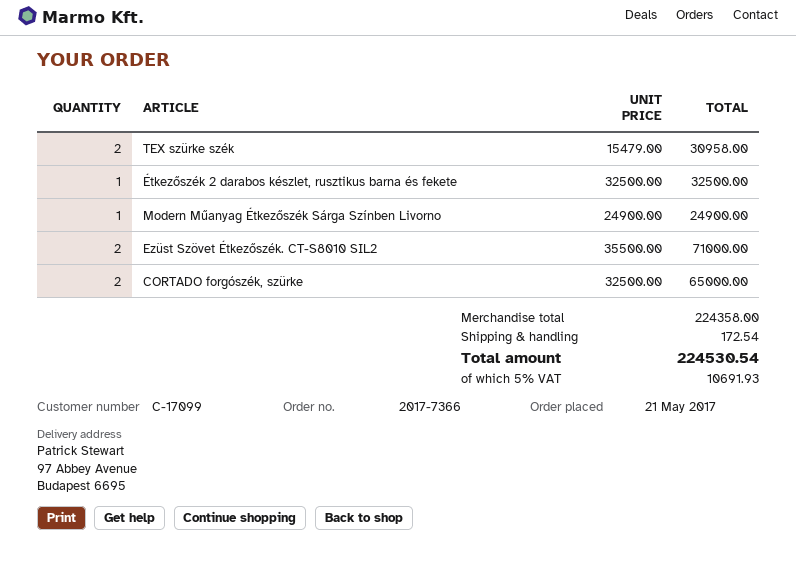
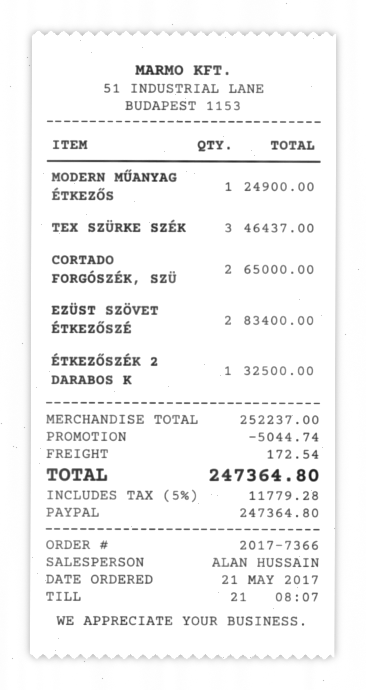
TEX szürke szék: 2 for 30958.00 -> 3 for 46437.00
Ezüst Szövet Étkezőszék. CT-S8010 SIL2: 2 for 71000.00 -> 2 for 83400.00
subtotal: 224358.00 -> 252237.00
discount: none -> 5044.74
tax: 5% = 10691.93 -> 5% = 11779.28
total: 224530.54 -> 247364.80

